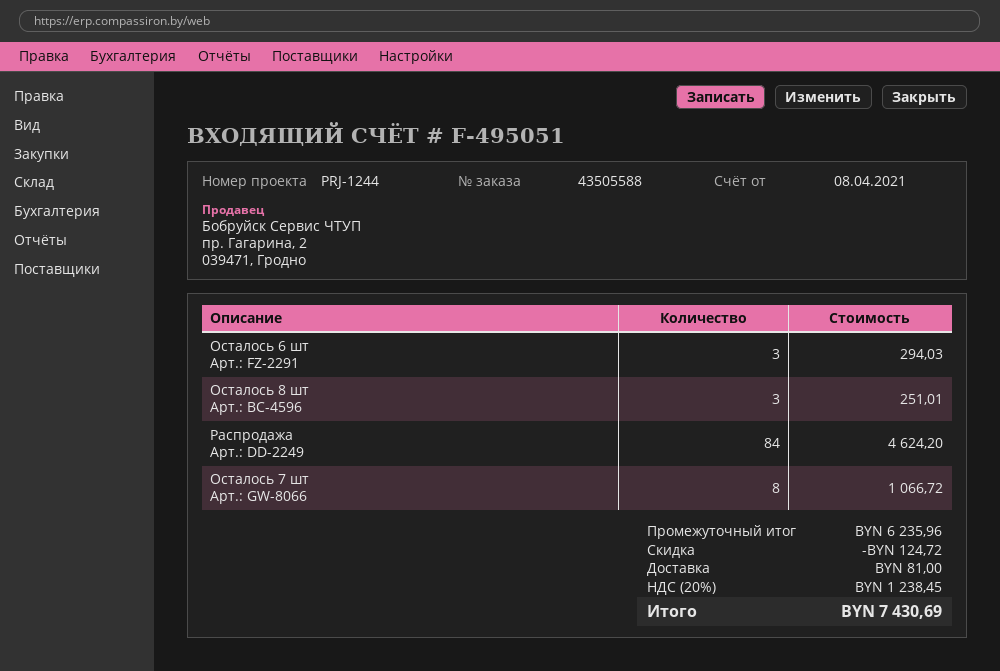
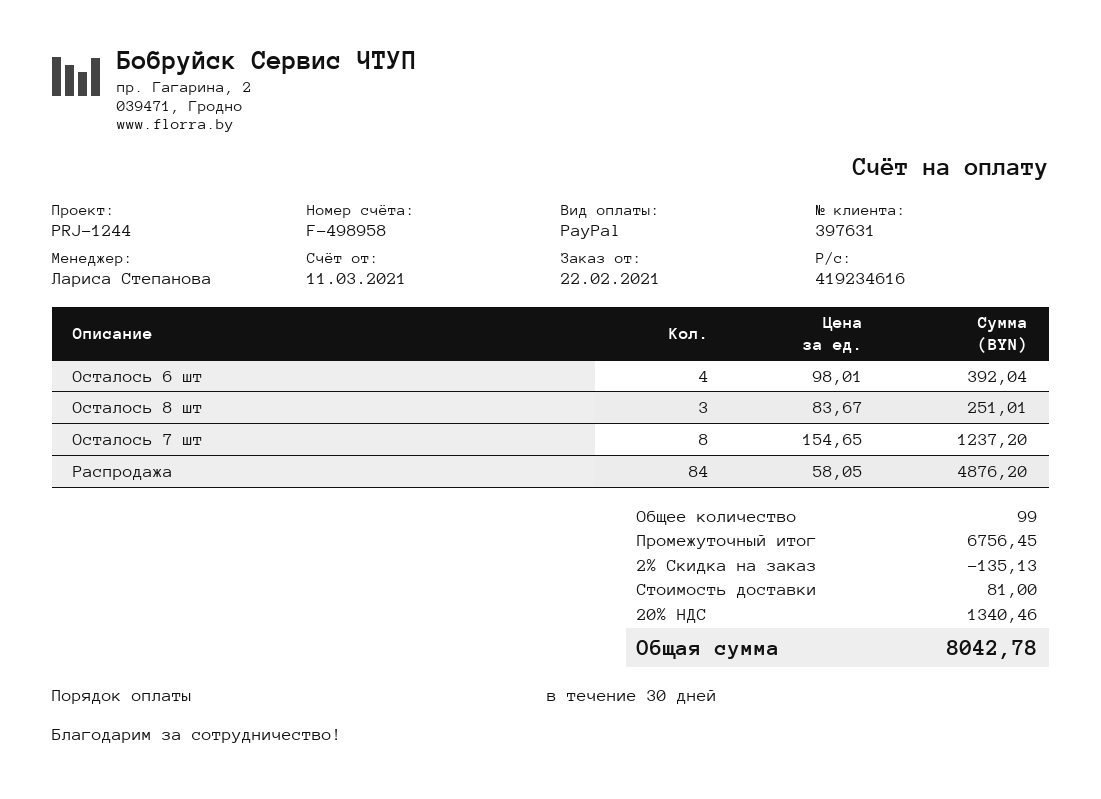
invoice number: F-495051 -> F-498958
invoice date: 2021-04-08 -> 2021-03-11
Осталось 6 шт: 3 for 294.03 -> 4 for 392.04
Распродажа: 84 for 4624.20 -> 84 for 4876.20
Осталось 7 шт: 8 for 1066.72 -> 8 for 1237.20
subtotal: 6235.96 -> 6756.45
discount: 124.72 -> 135.13
tax: 20% = 1238.45 -> 20% = 1340.46
total: 7430.69 -> 8042.78

